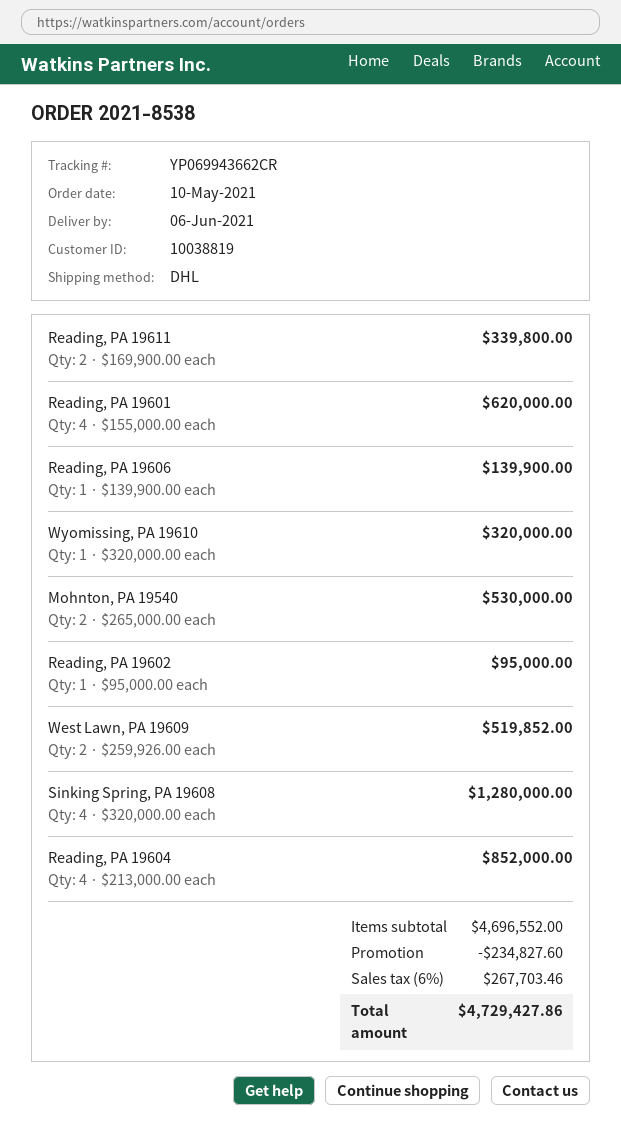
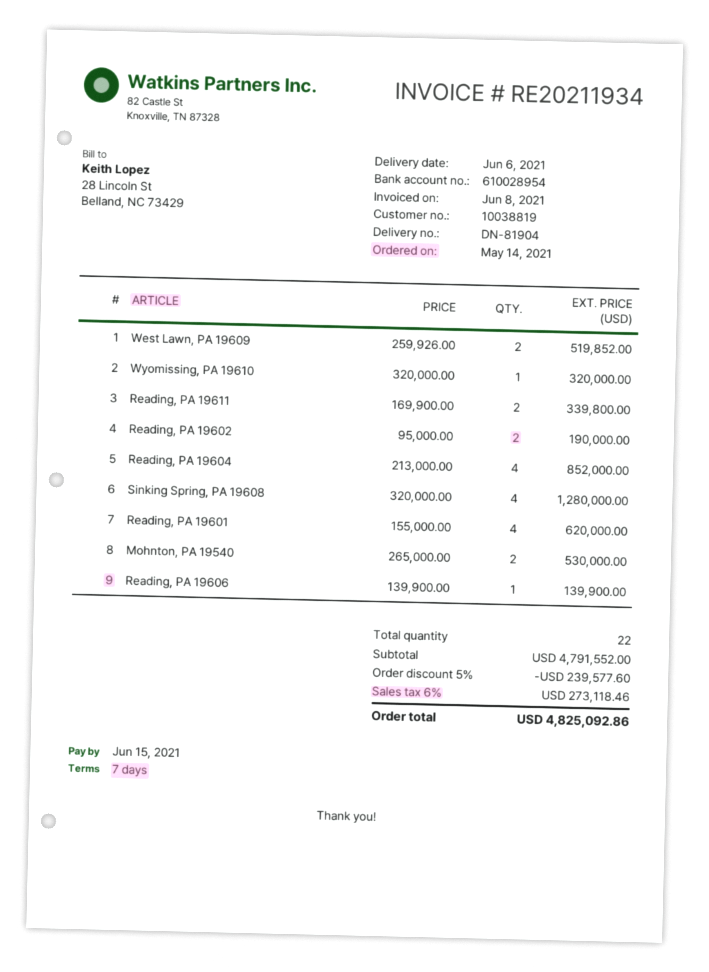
order date: 2021-05-10 -> 2021-05-14
Reading, PA 19602: 1 x 95000.00 = 95000.00 -> 2 x 95000.00 = 190000.00
subtotal: 4696552.00 -> 4791552.00
discount: 234827.60 -> 239577.60
tax: 6% = 267703.46 -> 6% = 273118.46
total: 4729427.86 -> 4825092.86

